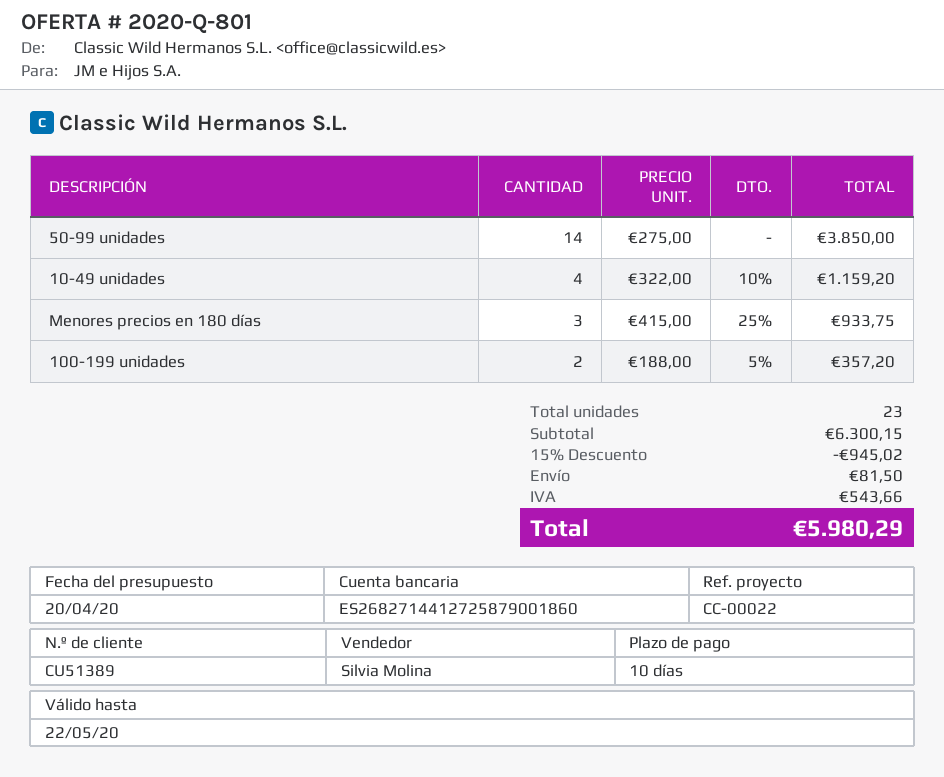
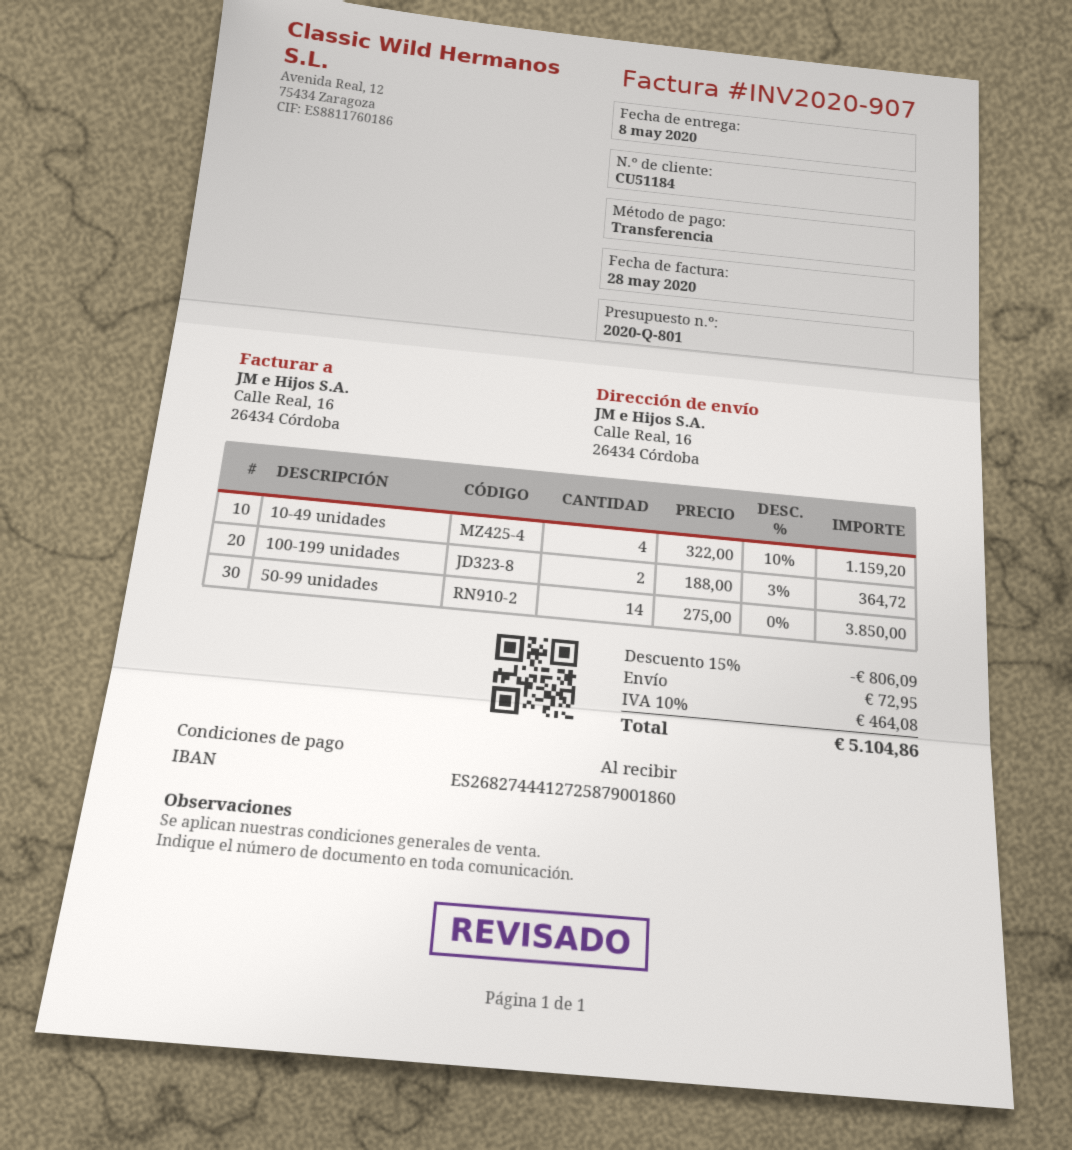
payment terms: 10 days -> on receipt
customer number: CU51389 -> CU51184
bank account: ES2682714412725879001860 -> ES2682744412725879001860
Menores precios en 180 días: 3 x 415.00 - 25% = 933.75 -> none
100-199 unidades: 2 x 188.00 - 5% = 357.20 -> 2 x 188.00 - 3% = 364.72
discount: 15% = 945.02 -> 15% = 806.09
shipping: 81.50 -> 72.95
tax: 543.66 -> 464.08
total: 5980.29 -> 5104.86

